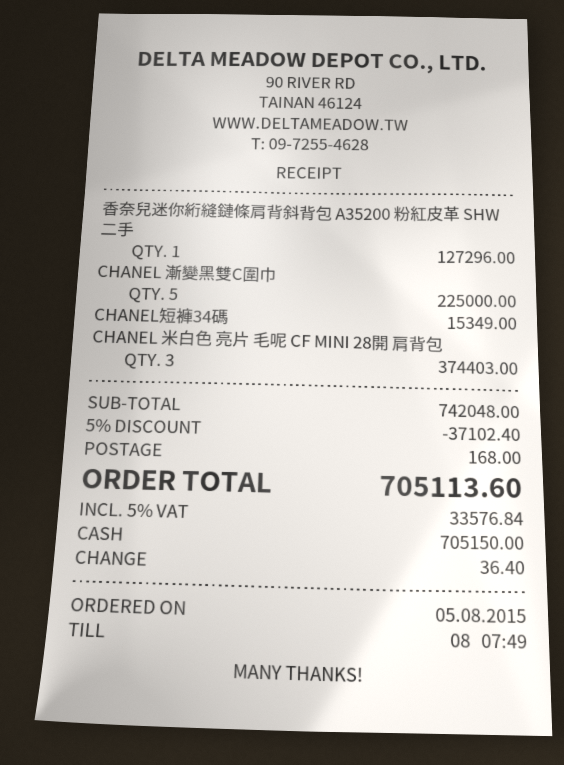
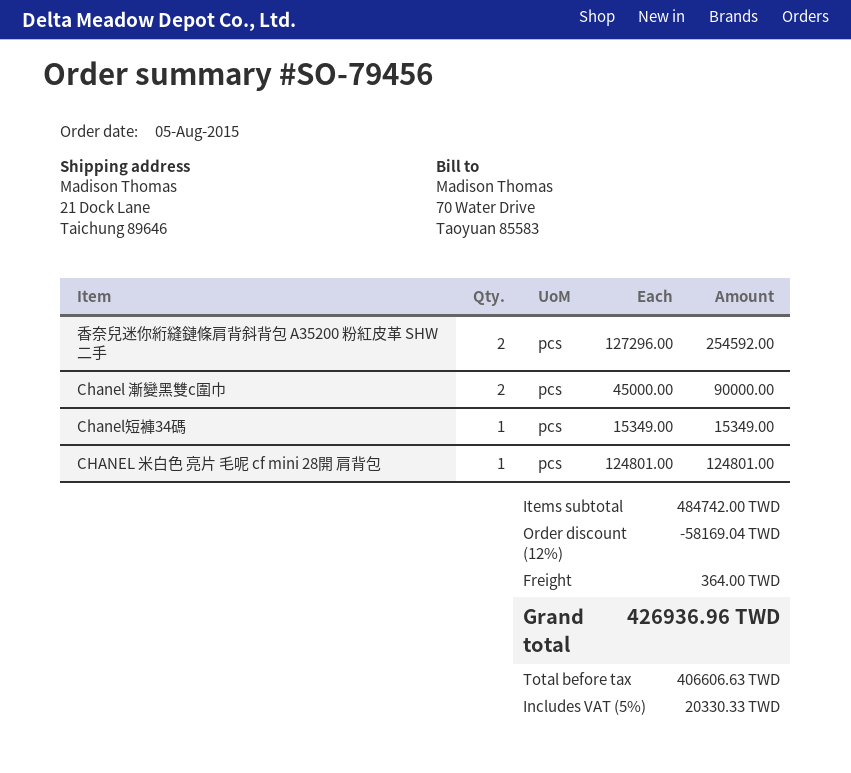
香奈兒迷你絎縫鏈條肩背斜背包 A35200 粉紅皮革 SHW 二手: 1 for 127296.00 -> 2 for 254592.00
CHANEL 漸變黑雙C圍巾: 5 for 225000.00 -> 2 for 90000.00
CHANEL 米白色 亮片 毛呢 CF MINI 28開 肩背包: 3 for 374403.00 -> 1 for 124801.00
subtotal: 742048.00 -> 484742.00
discount: 5% = 37102.40 -> 12% = 58169.04
shipping: 168.00 -> 364.00
tax: 5% = 33576.84 -> 5% = 20330.33
total: 705113.60 -> 426936.96

